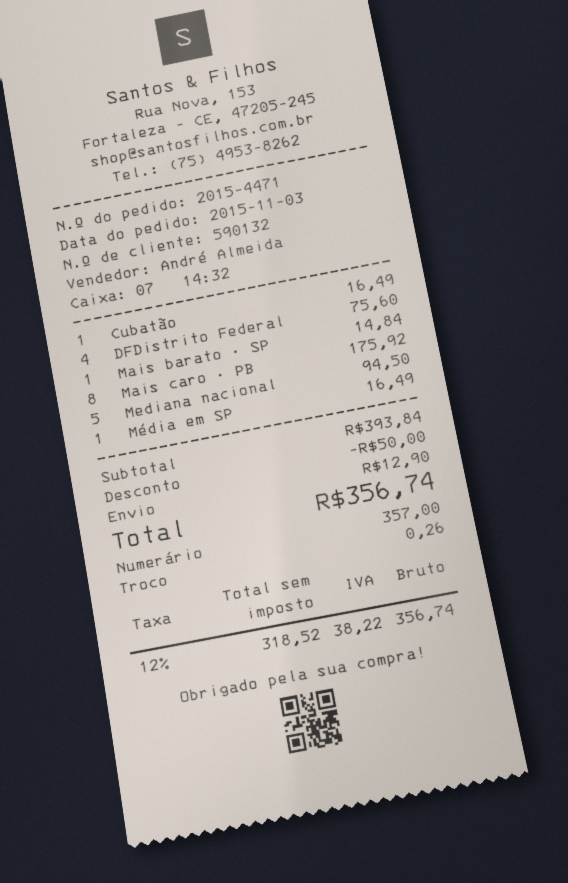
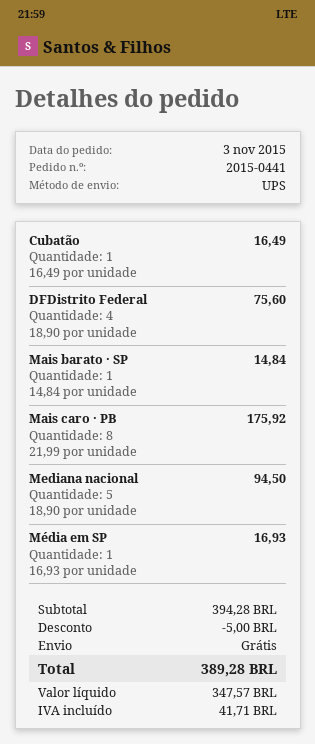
order number: 2015-4471 -> 2015-0441
Média em SP: 1 for 16.49 -> 1 for 16.93
subtotal: 393.84 -> 394.28
discount: 50.00 -> 5.00
shipping: 12.90 -> 0.00
net: 318.52 -> 347.57
tax: 38.22 -> 41.71
total: 356.74 -> 389.28

